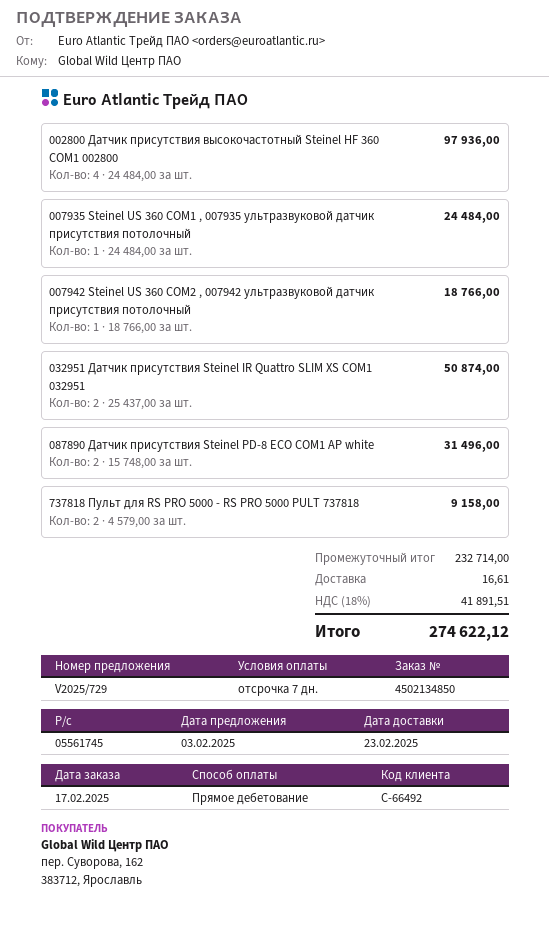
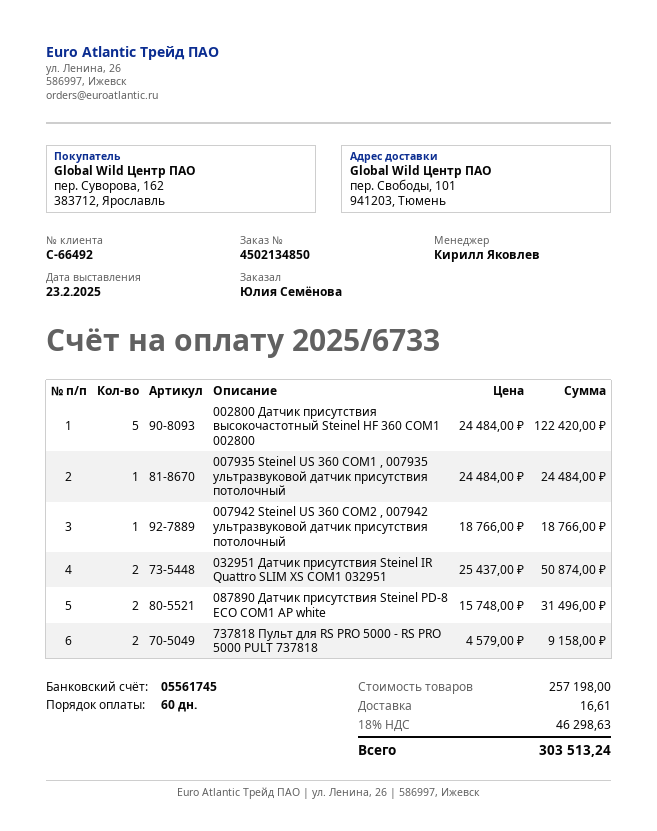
payment terms: 7 days -> 60 days
002800 Датчик присутствия высокочастотный Steinel HF 360 COM1 002800: 4 x 24484.00 = 97936.00 -> 5 x 24484.00 = 122420.00
subtotal: 232714.00 -> 257198.00
tax: 18% = 41891.51 -> 18% = 46298.63
total: 274622.12 -> 303513.24

